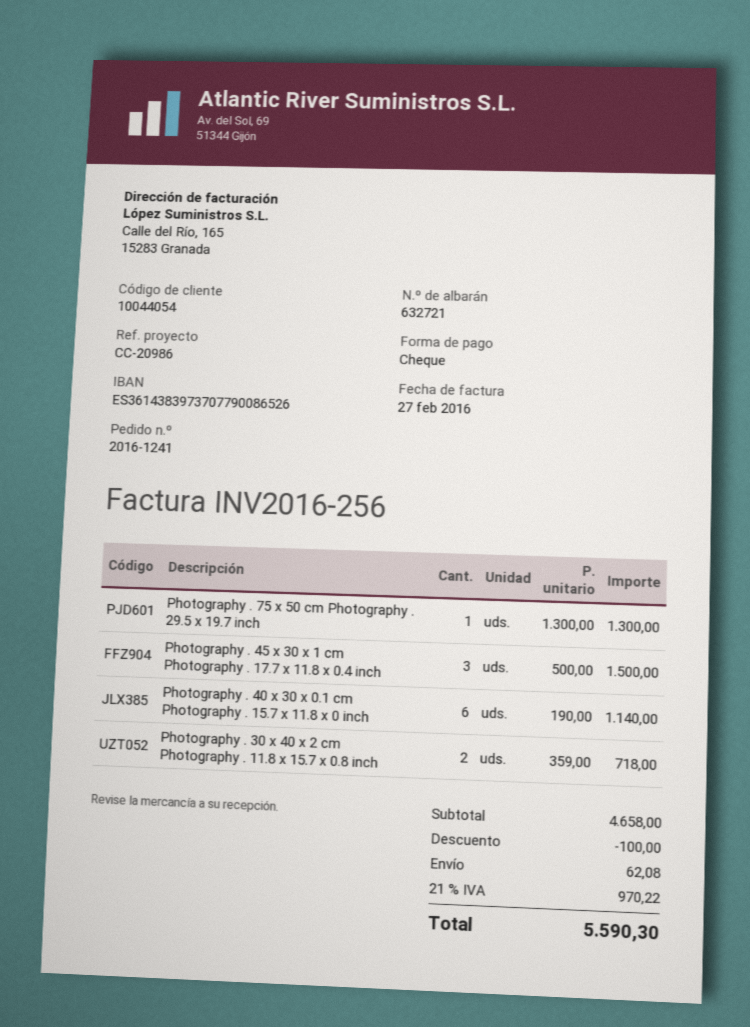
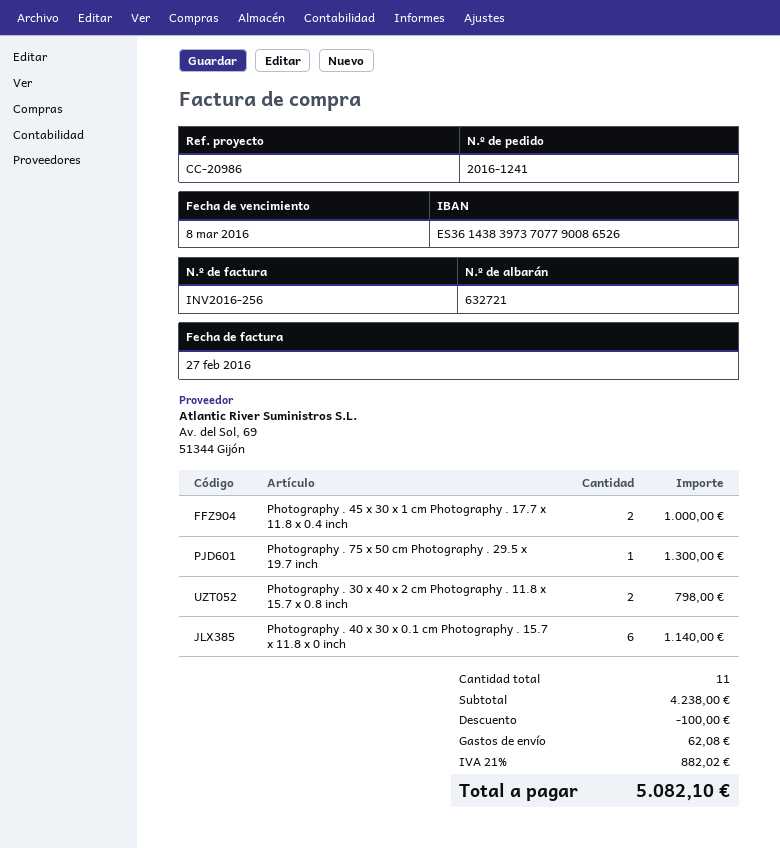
Photography . 45 x 30 x 1 cm Photography . 17.7 x 11.8 x 0.4 inch: 3 for 1500.00 -> 2 for 1000.00
Photography . 30 x 40 x 2 cm Photography . 11.8 x 15.7 x 0.8 inch: 2 for 718.00 -> 2 for 798.00
subtotal: 4658.00 -> 4238.00
tax: 21% = 970.22 -> 21% = 882.02
total: 5590.30 -> 5082.10

